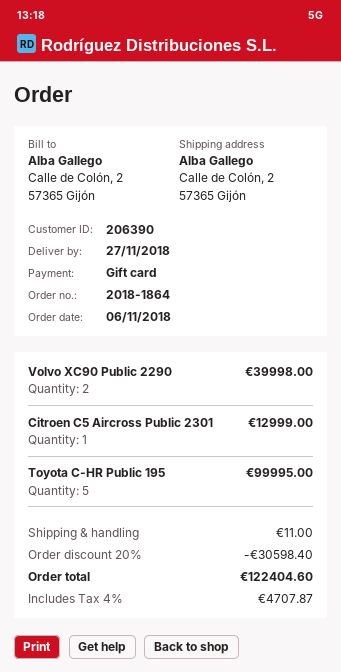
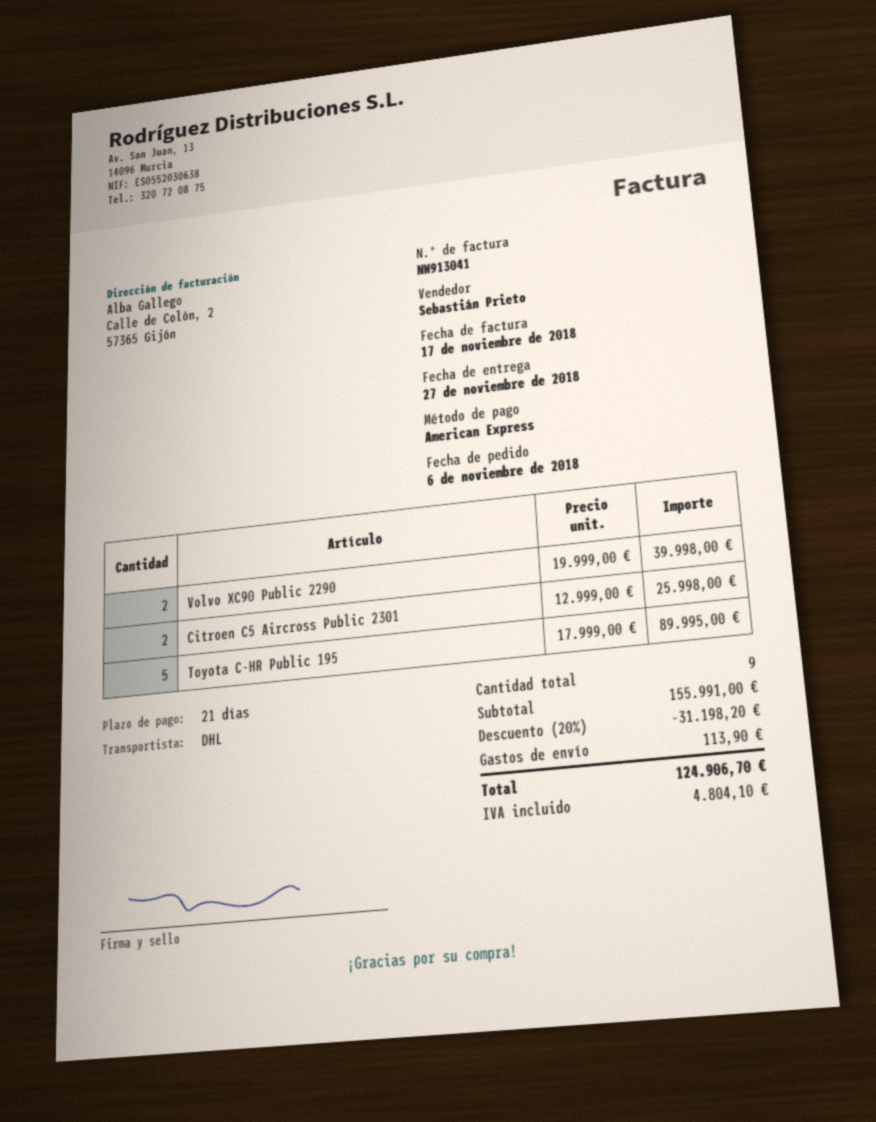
payment method: gift card -> American Express
Citroen C5 Aircross Public 2301: 1 for 12999.00 -> 2 for 25998.00
Toyota C-HR Public 195: 5 for 99995.00 -> 5 for 89995.00
discount: 20% = 30598.40 -> 20% = 31198.20
shipping: 11.00 -> 113.90
tax: 4707.87 -> 4804.10
total: 122404.60 -> 124906.70

